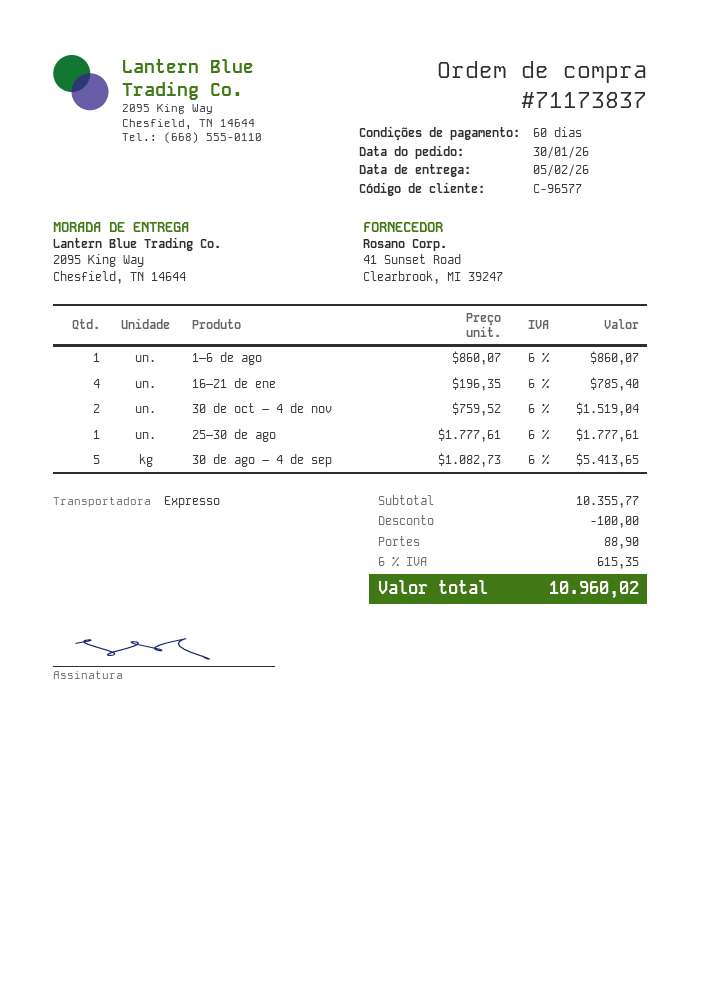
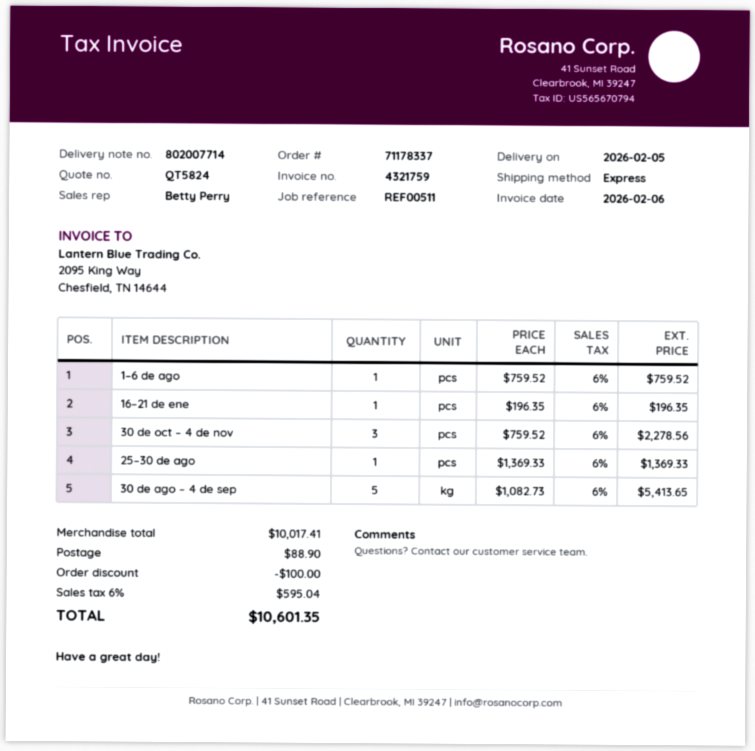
order number: 71173837 -> 71178337
1–6 de ago: 1 x 860.07 = 860.07 -> 1 x 759.52 = 759.52
16–21 de ene: 4 x 196.35 = 785.40 -> 1 x 196.35 = 196.35
30 de oct – 4 de nov: 2 x 759.52 = 1519.04 -> 3 x 759.52 = 2278.56
25–30 de ago: 1 x 1777.61 = 1777.61 -> 1 x 1369.33 = 1369.33
subtotal: 10355.77 -> 10017.41
tax: 6% = 615.35 -> 6% = 595.04
total: 10960.02 -> 10601.35

